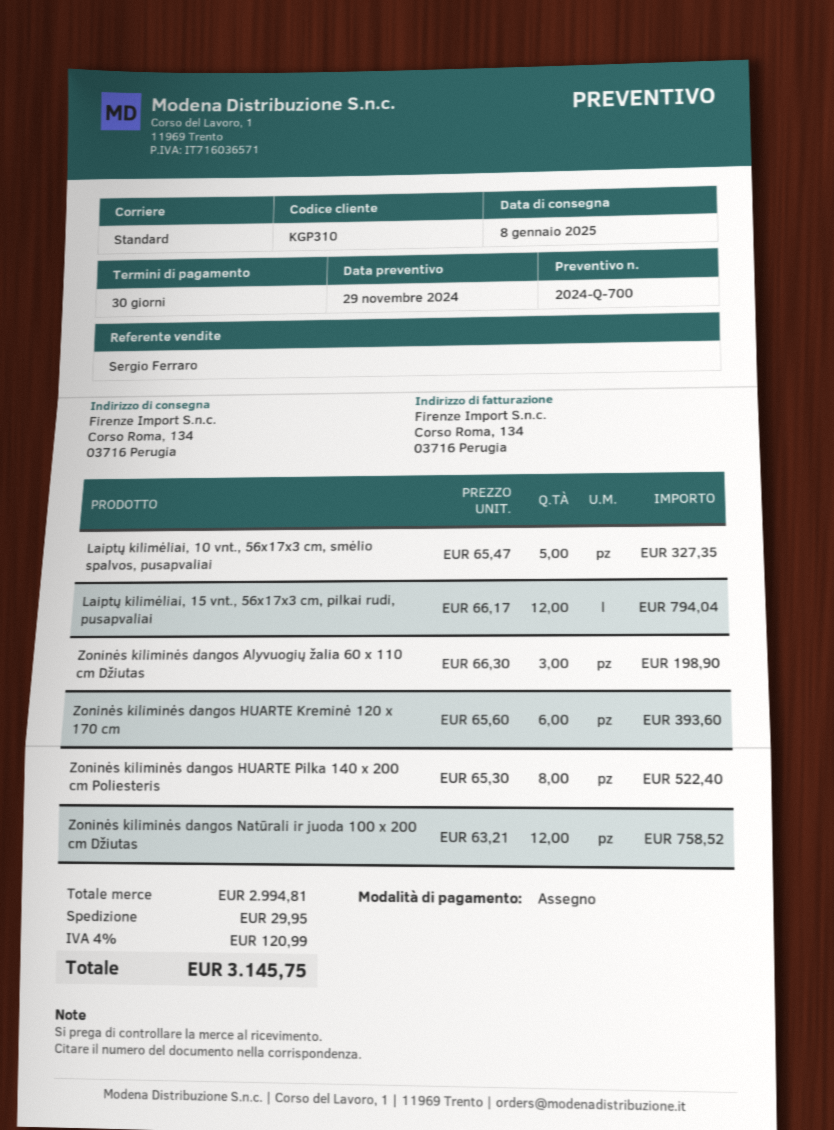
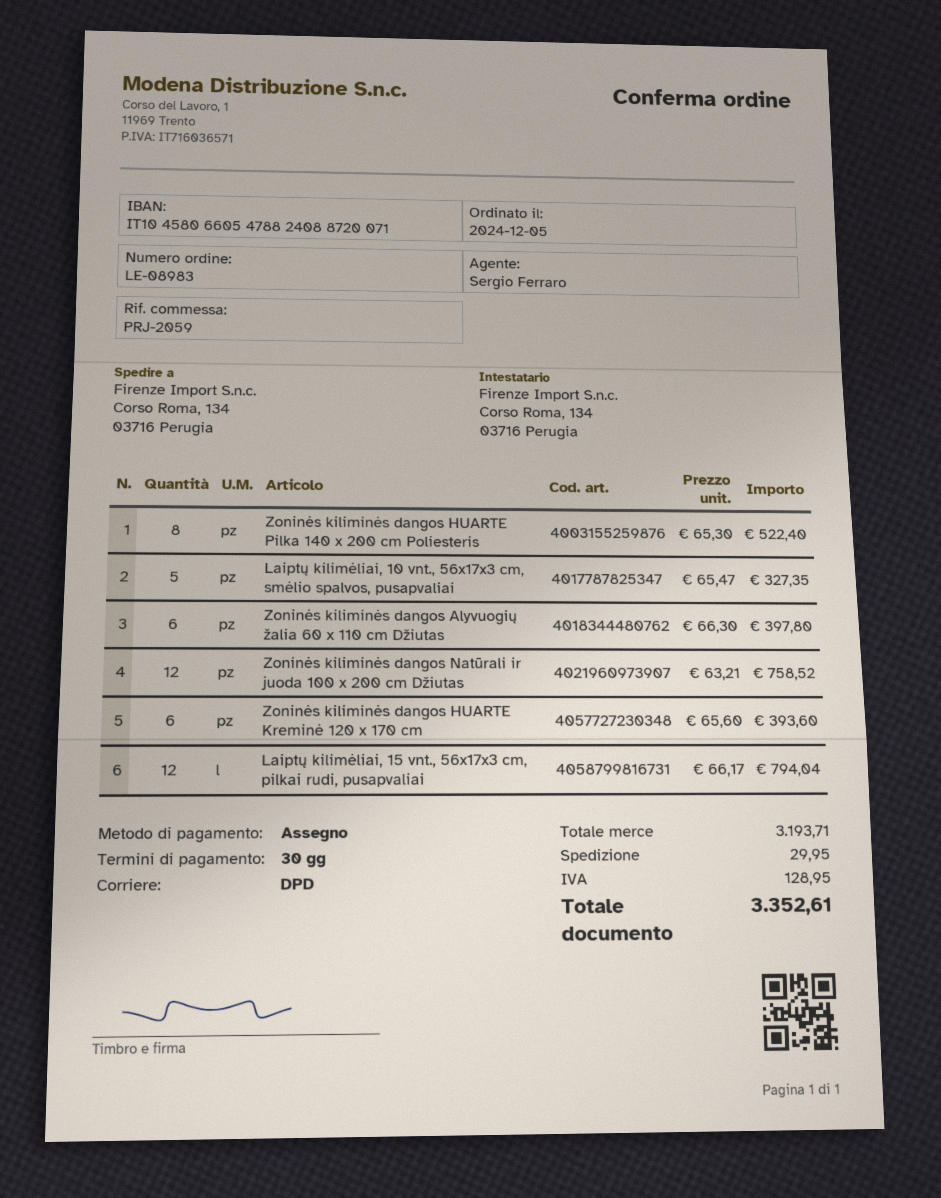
shipping method: standard -> DPD
Zoninės kiliminės dangos Alyvuogių žalia 60 x 110 cm Džiutas: 3 x 66.30 = 198.90 -> 6 x 66.30 = 397.80
subtotal: 2994.81 -> 3193.71
tax: 120.99 -> 128.95
total: 3145.75 -> 3352.61

